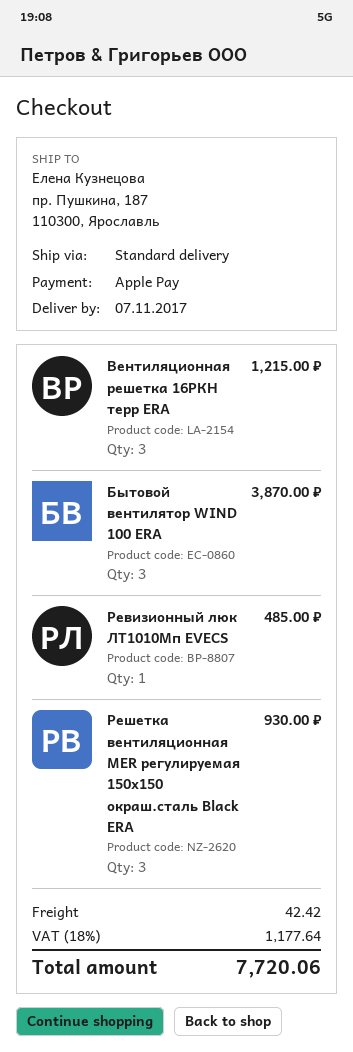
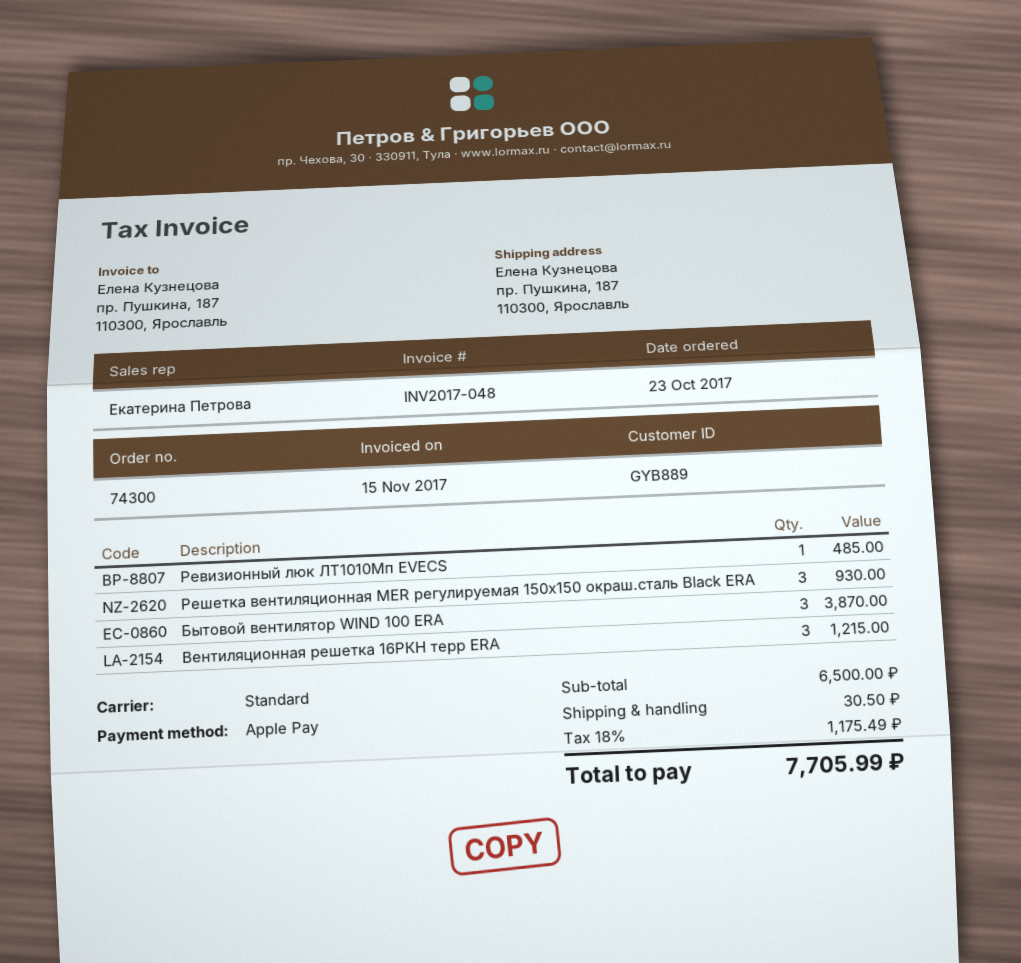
shipping: 42.42 -> 30.50
tax: 18% = 1177.64 -> 18% = 1175.49
total: 7720.06 -> 7705.99

